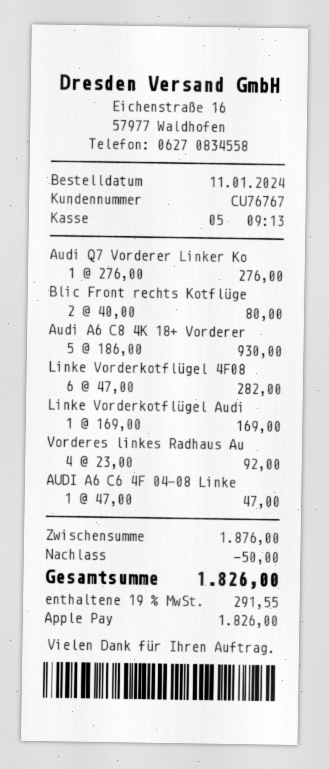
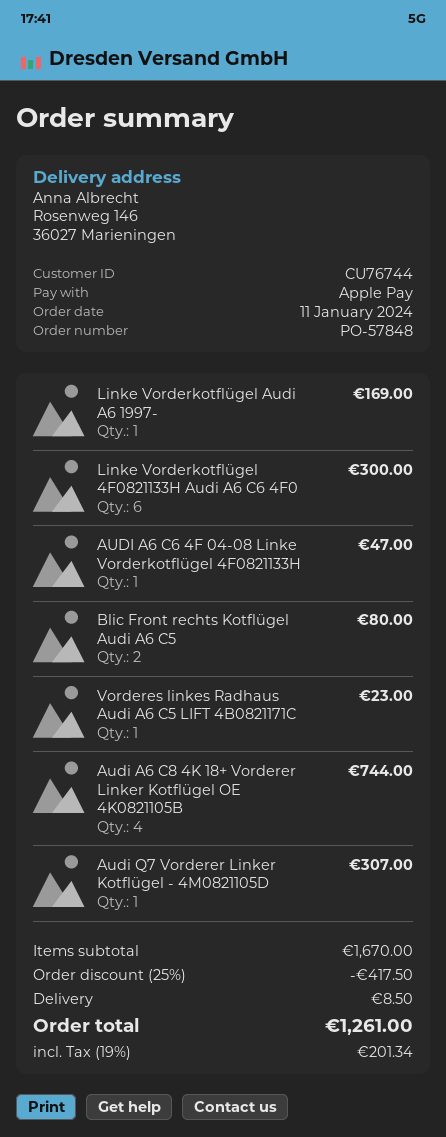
customer number: CU76767 -> CU76744
Audi Q7 Vorderer Linker Ko: 1 for 276.00 -> 1 for 307.00
Audi A6 C8 4K 18+ Vorderer: 5 for 930.00 -> 4 for 744.00
Linke Vorderkotflügel 4F08: 6 for 282.00 -> 6 for 300.00
Vorderes linkes Radhaus Au: 4 for 92.00 -> 1 for 23.00
subtotal: 1876.00 -> 1670.00
discount: 50.00 -> 417.50
shipping: none -> 8.50
tax: 19% = 291.55 -> 19% = 201.34
total: 1826.00 -> 1261.00

